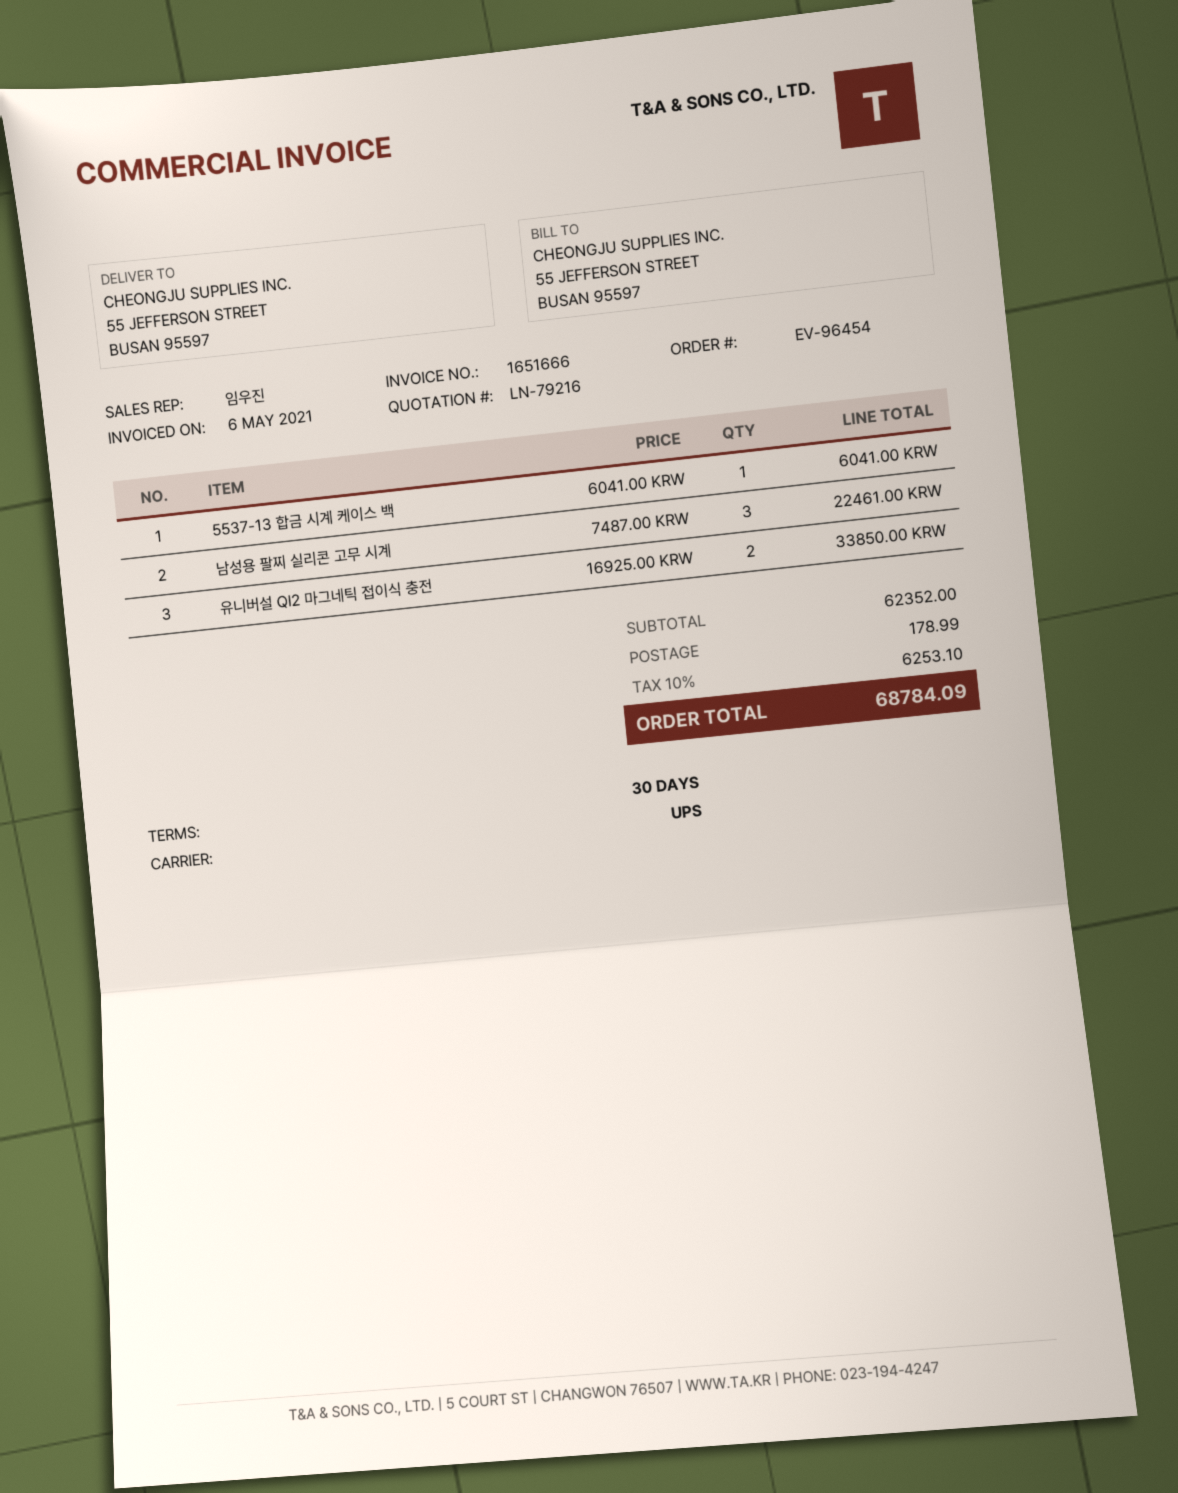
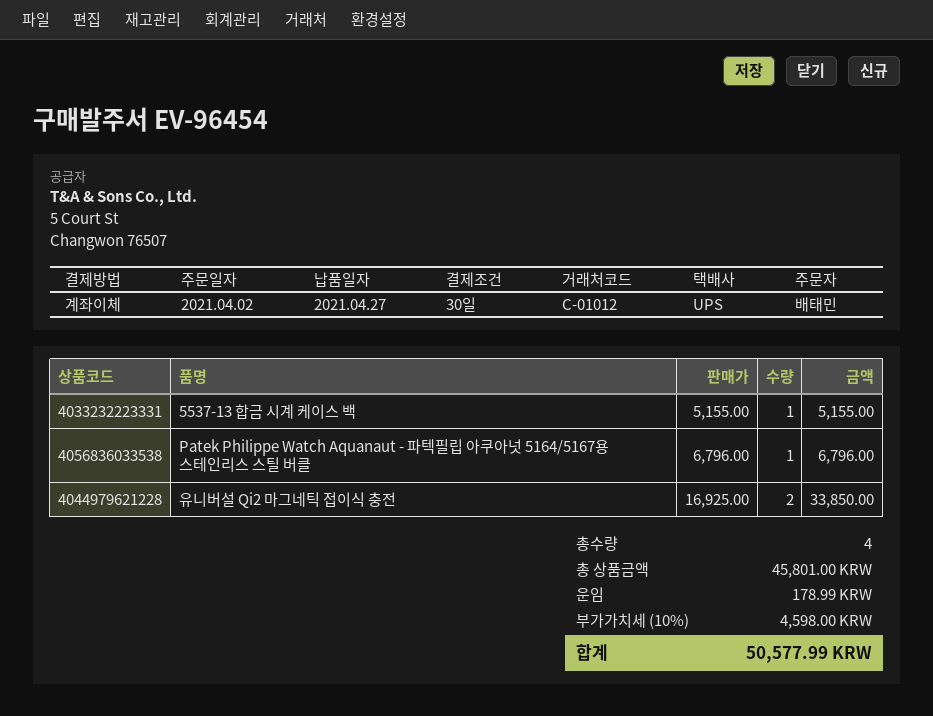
5537-13 합금 시계 케이스 백: 1 x 6041.00 = 6041.00 -> 1 x 5155.00 = 5155.00
남성용 팔찌 실리콘 고무 시계: 3 x 7487.00 = 22461.00 -> none
Patek Philippe Watch Aquanaut - 파텍필립 아쿠아넛 5164/5167용 스테인리스 스틸 버클: none -> 1 x 6796.00 = 6796.00
subtotal: 62352.00 -> 45801.00
tax: 10% = 6253.10 -> 10% = 4598.00
total: 68784.09 -> 50577.99

